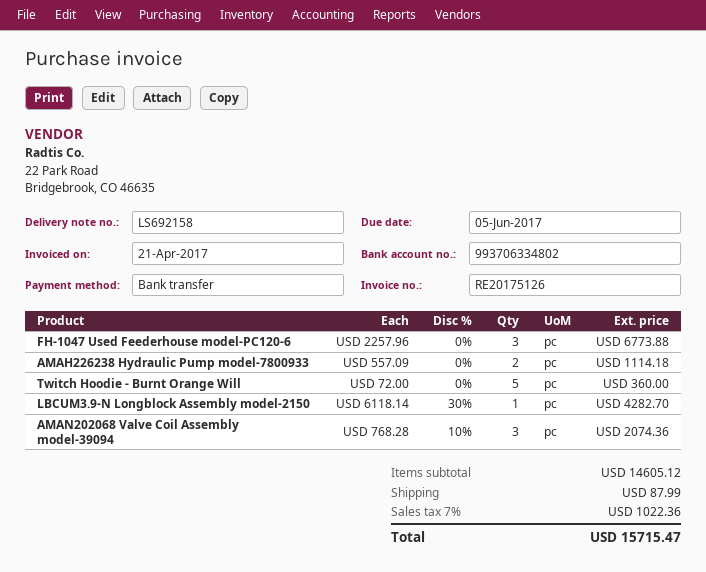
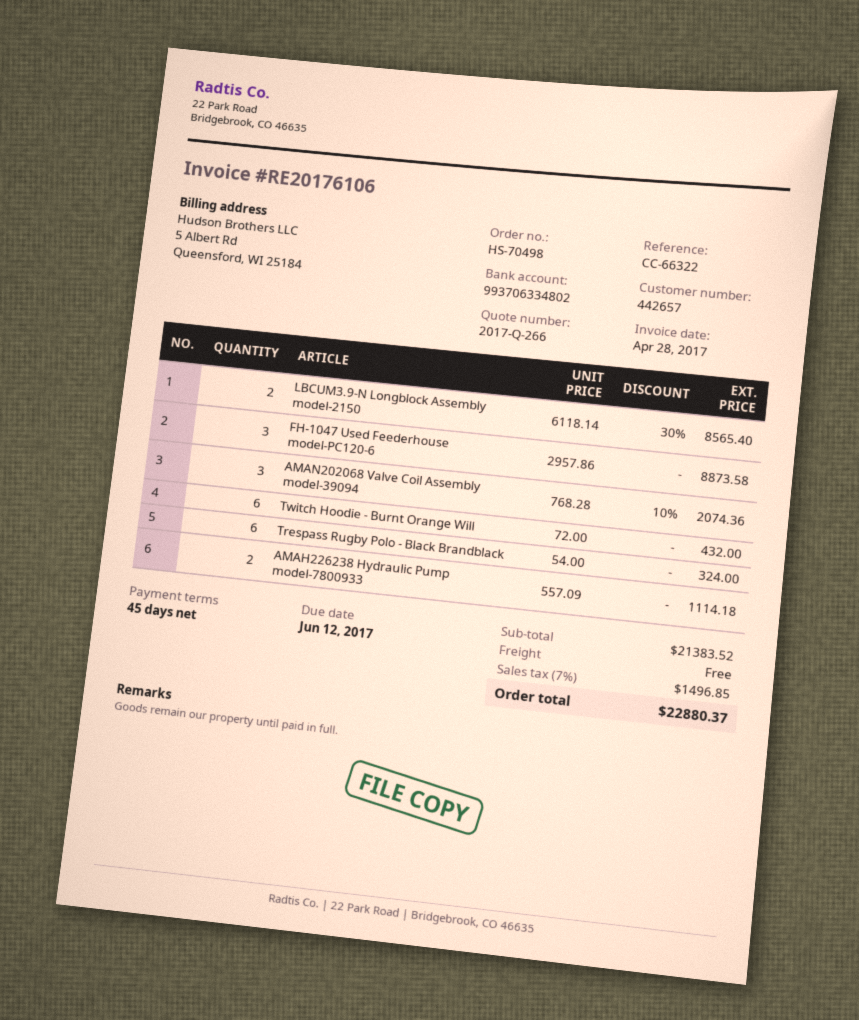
invoice number: RE20175126 -> RE20176106
invoice date: 2017-04-21 -> 2017-04-28
due date: 2017-06-05 -> 2017-06-12
FH-1047 Used Feederhouse model-PC120-6: 3 x 2257.96 = 6773.88 -> 3 x 2957.86 = 8873.58
Twitch Hoodie - Burnt Orange Will: 5 x 72.00 = 360.00 -> 6 x 72.00 = 432.00
LBCUM3.9-N Longblock Assembly model-2150: 1 x 6118.14 - 30% = 4282.70 -> 2 x 6118.14 - 30% = 8565.40
Trespass Rugby Polo - Black Brandblack: none -> 6 x 54.00 = 324.00
subtotal: 14605.12 -> 21383.52
shipping: 87.99 -> 0.00
tax: 7% = 1022.36 -> 7% = 1496.85
total: 15715.47 -> 22880.37

